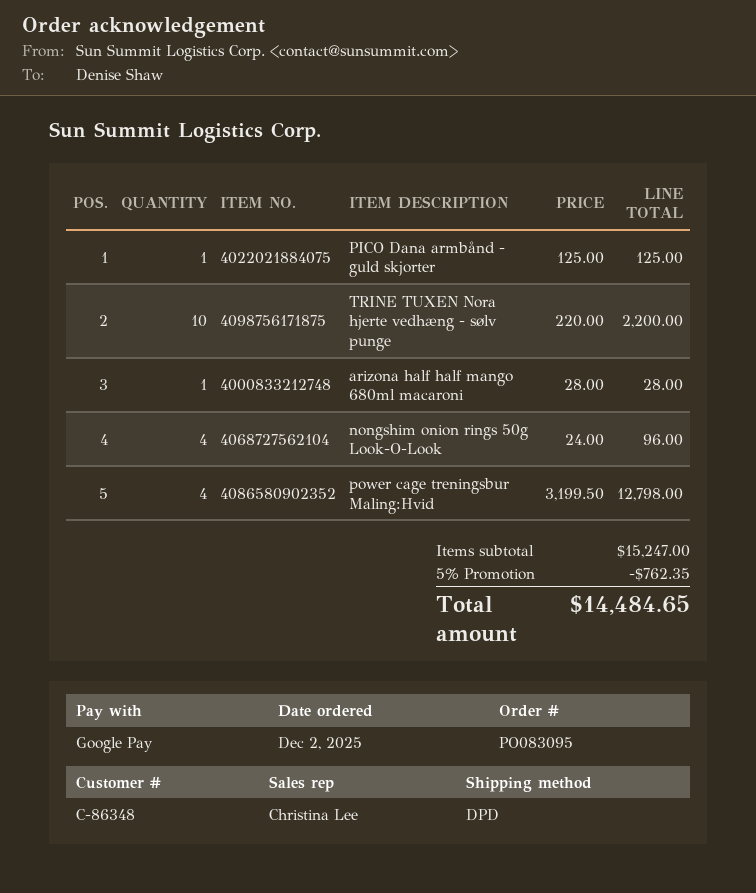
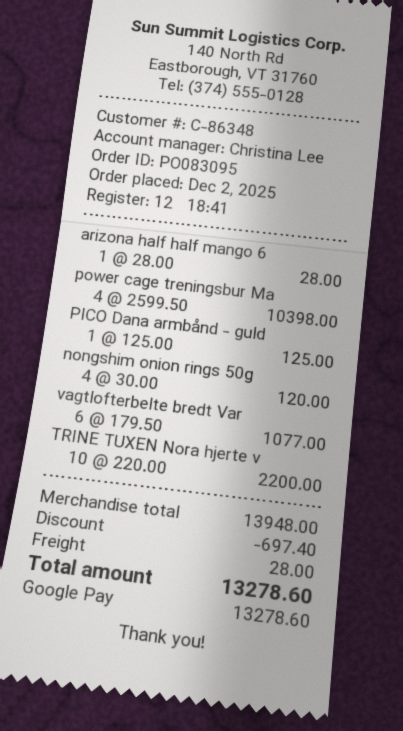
nongshim onion rings 50g Look-O-Look: 4 x 24.00 = 96.00 -> 4 x 30.00 = 120.00
power cage treningsbur Maling:Hvid: 4 x 3199.50 = 12798.00 -> 4 x 2599.50 = 10398.00
vagtlofterbelte bredt Var: none -> 6 x 179.50 = 1077.00
subtotal: 15247.00 -> 13948.00
discount: 762.35 -> 697.40
shipping: none -> 28.00
total: 14484.65 -> 13278.60

